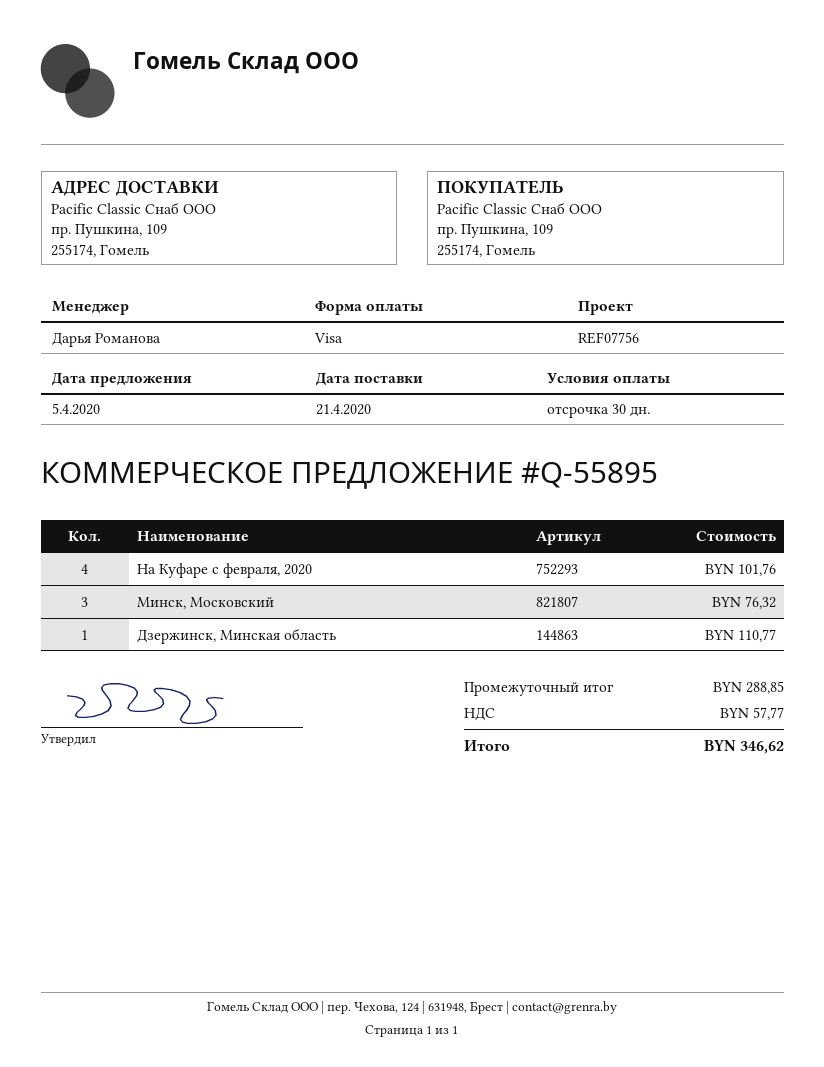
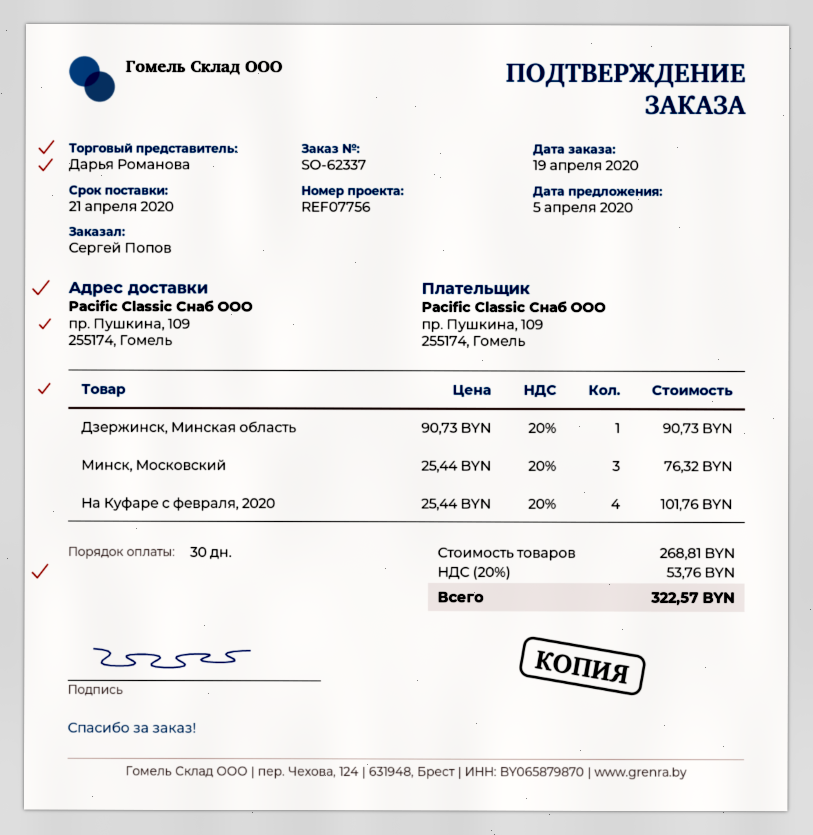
Дзержинск, Минская область: 1 for 110.77 -> 1 for 90.73
subtotal: 288.85 -> 268.81
tax: 57.77 -> 53.76
total: 346.62 -> 322.57

